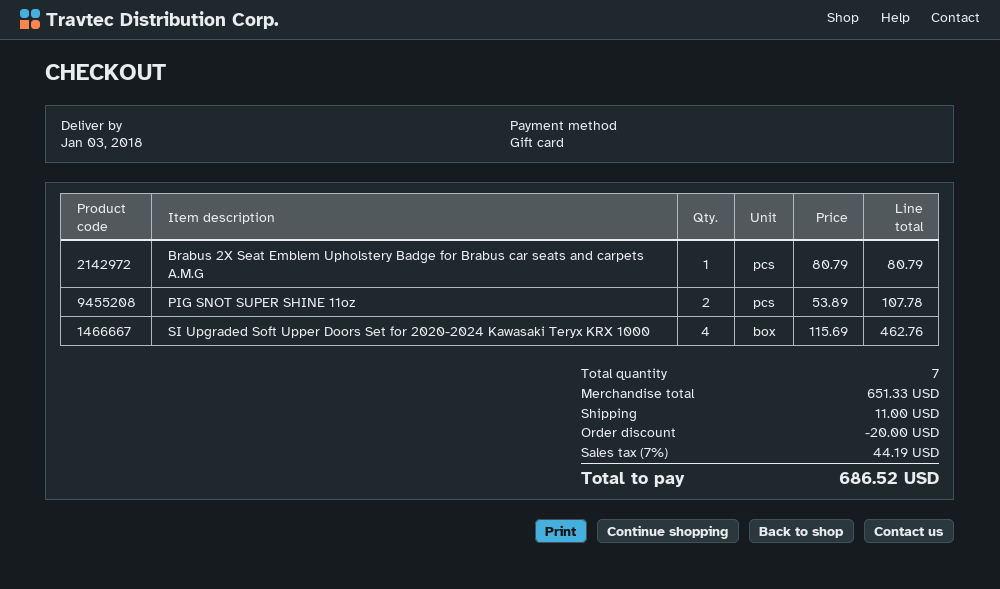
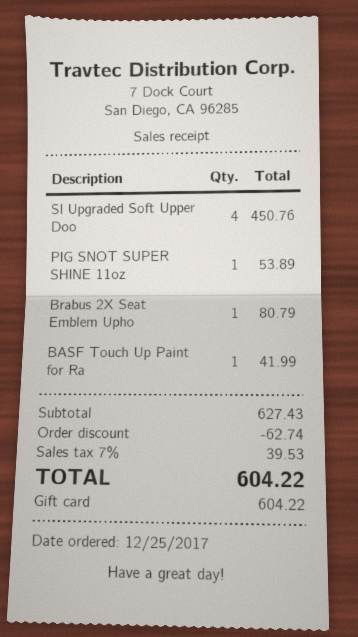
PIG SNOT SUPER SHINE 11oz: 2 for 107.78 -> 1 for 53.89
SI Upgraded Soft Upper Doors Set for 2020-2024 Kawasaki Teryx KRX 1000: 4 for 462.76 -> 4 for 450.76
BASF Touch Up Paint for Ra: none -> 1 for 41.99
subtotal: 651.33 -> 627.43
discount: 20.00 -> 62.74
shipping: 11.00 -> none
tax: 7% = 44.19 -> 7% = 39.53
total: 686.52 -> 604.22

